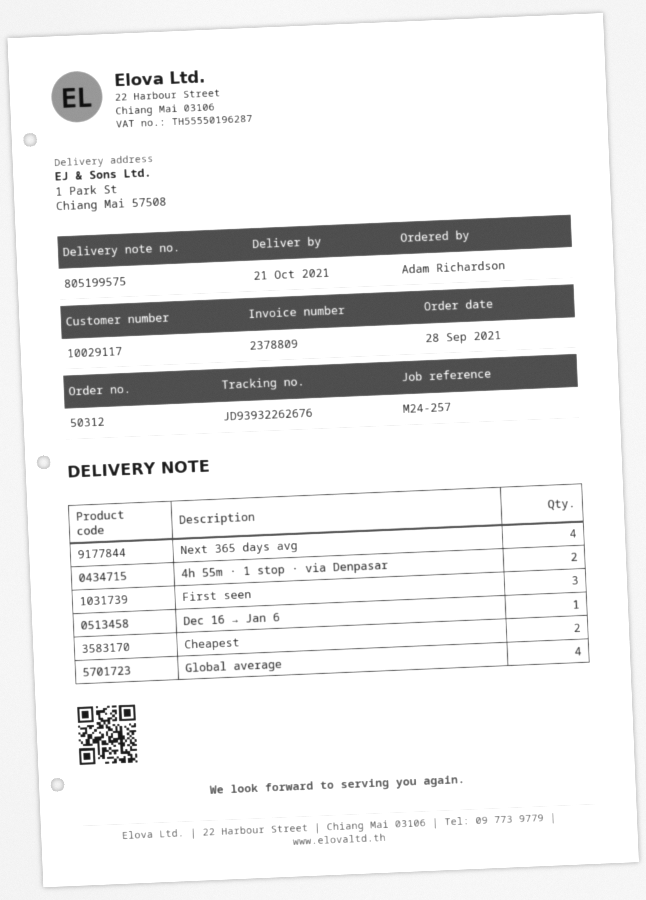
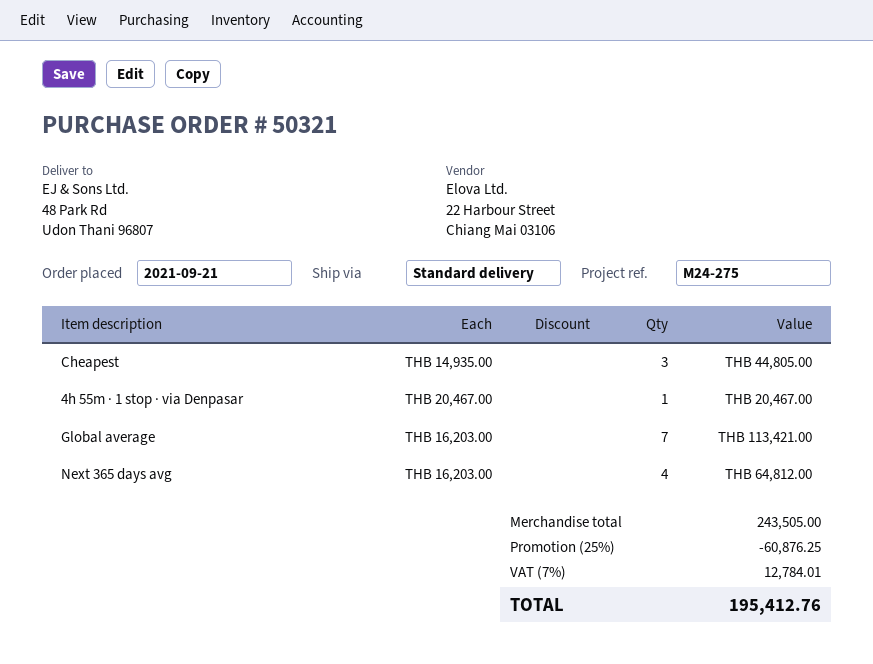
order number: 50312 -> 50321
order date: 2021-09-28 -> 2021-09-21
reference: M24-257 -> M24-275
ship to: 1 Park St, Chiang Mai 57508 -> 48 Park Rd, Udon Thani 96807
4h 55m · 1 stop · via Denpasar: 2 -> 1
First seen: 3 -> none
Dec 16 → Jan 6: 1 -> none
Cheapest: 2 -> 3
Global average: 4 -> 7

